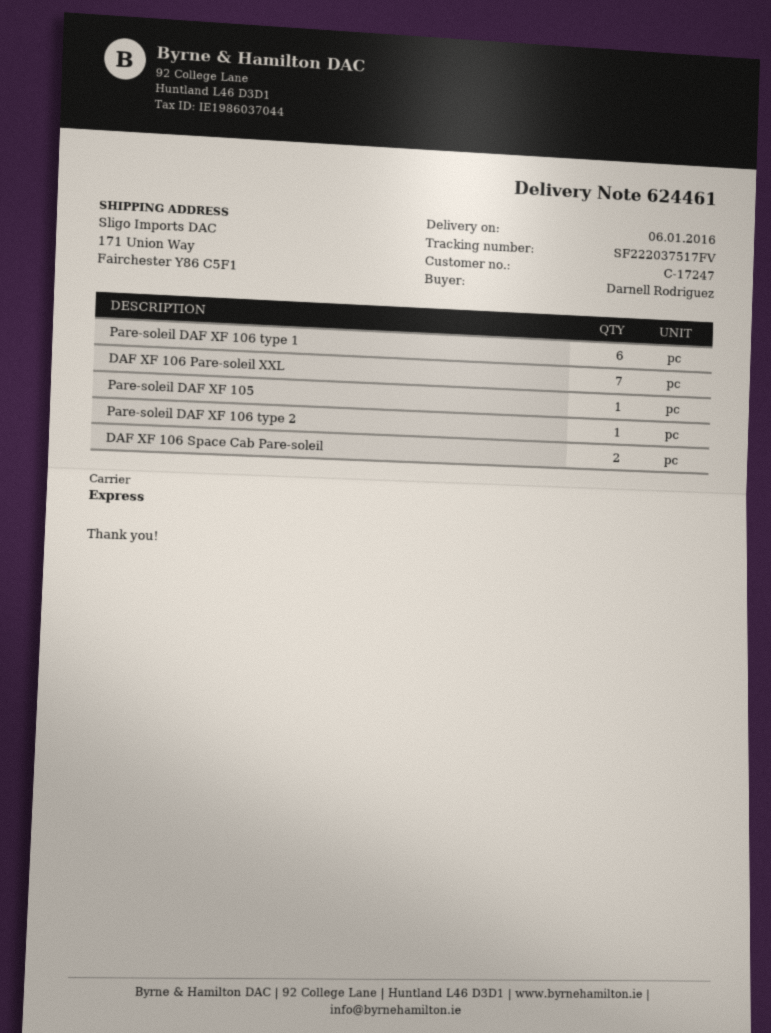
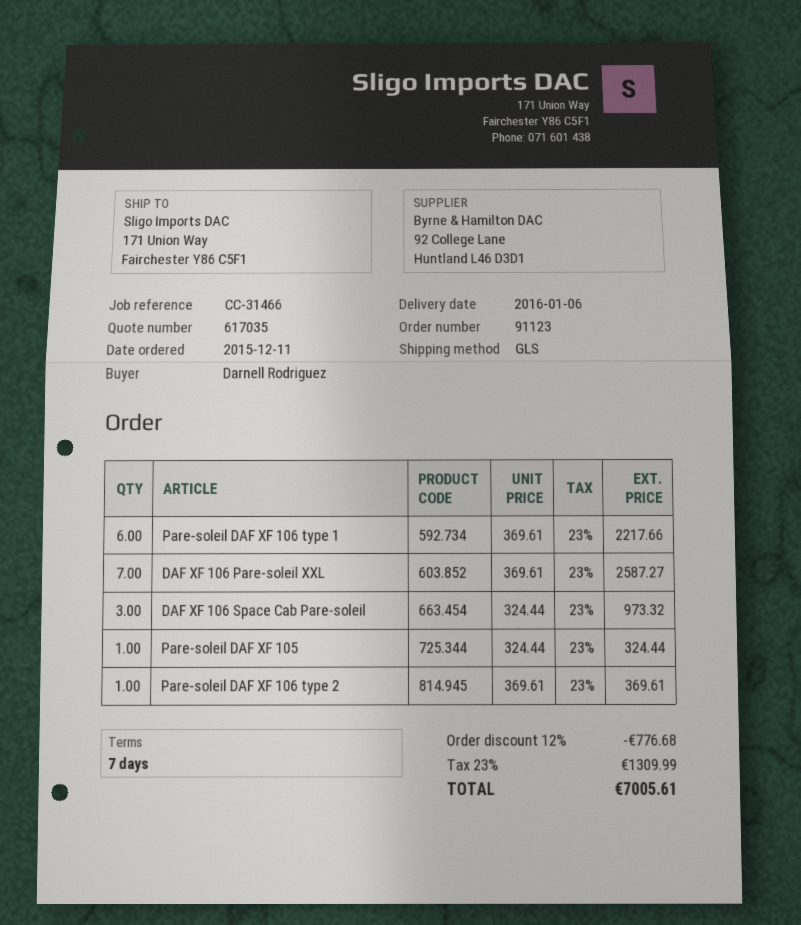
shipping method: express -> GLS
DAF XF 106 Space Cab Pare-soleil: 2 -> 3

